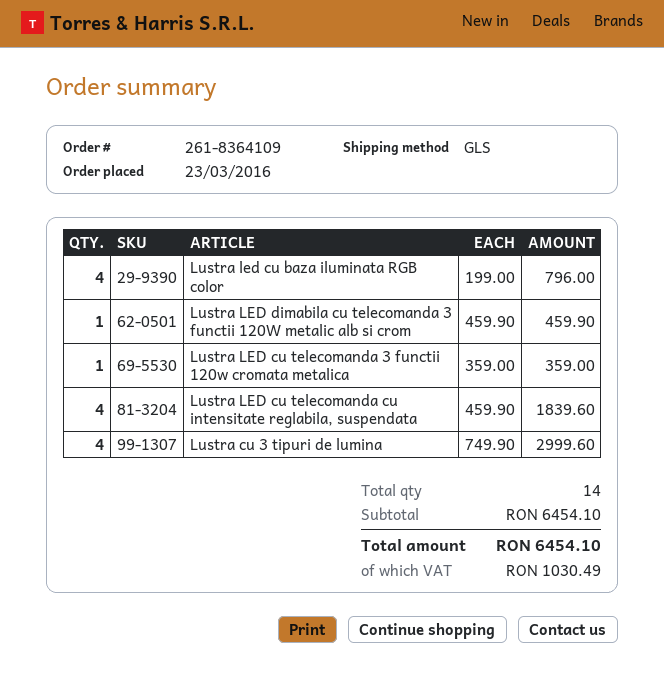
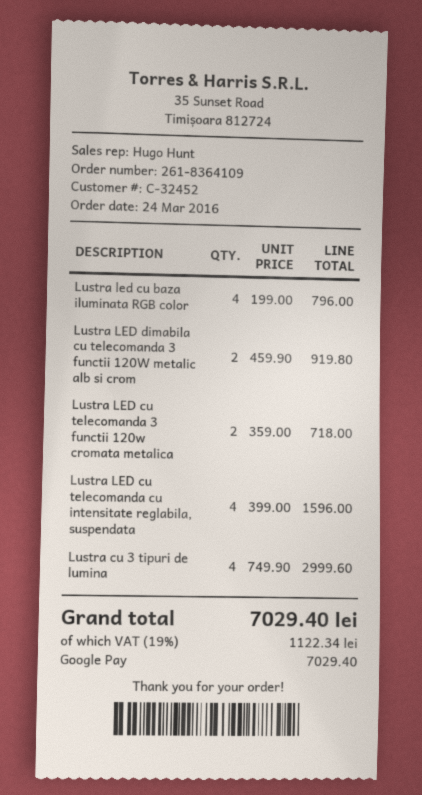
order date: 2016-03-23 -> 2016-03-24
Lustra LED dimabila cu telecomanda 3 functii 120W metalic alb si crom: 1 x 459.90 = 459.90 -> 2 x 459.90 = 919.80
Lustra LED cu telecomanda 3 functii 120w cromata metalica: 1 x 359.00 = 359.00 -> 2 x 359.00 = 718.00
Lustra LED cu telecomanda cu intensitate reglabila, suspendata: 4 x 459.90 = 1839.60 -> 4 x 399.00 = 1596.00
tax: 1030.49 -> 1122.34
total: 6454.10 -> 7029.40

